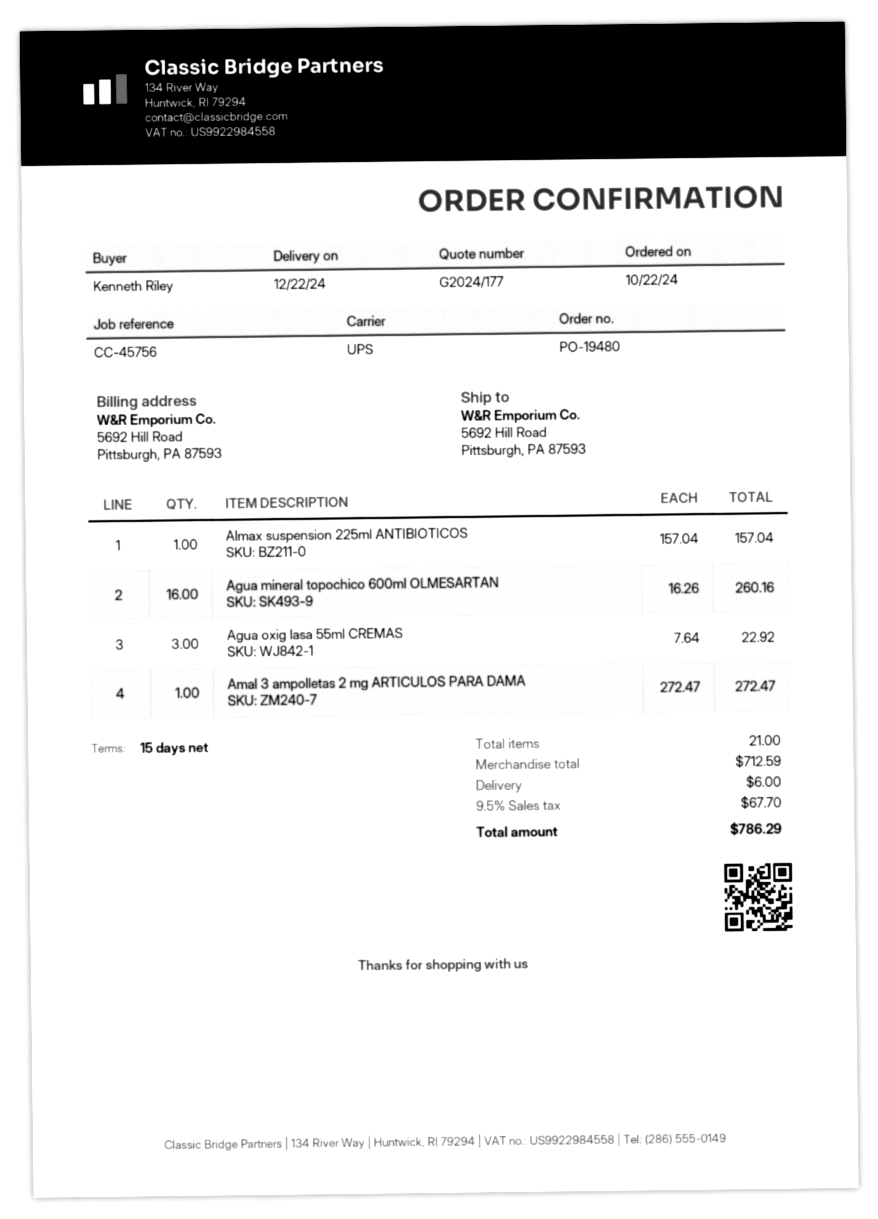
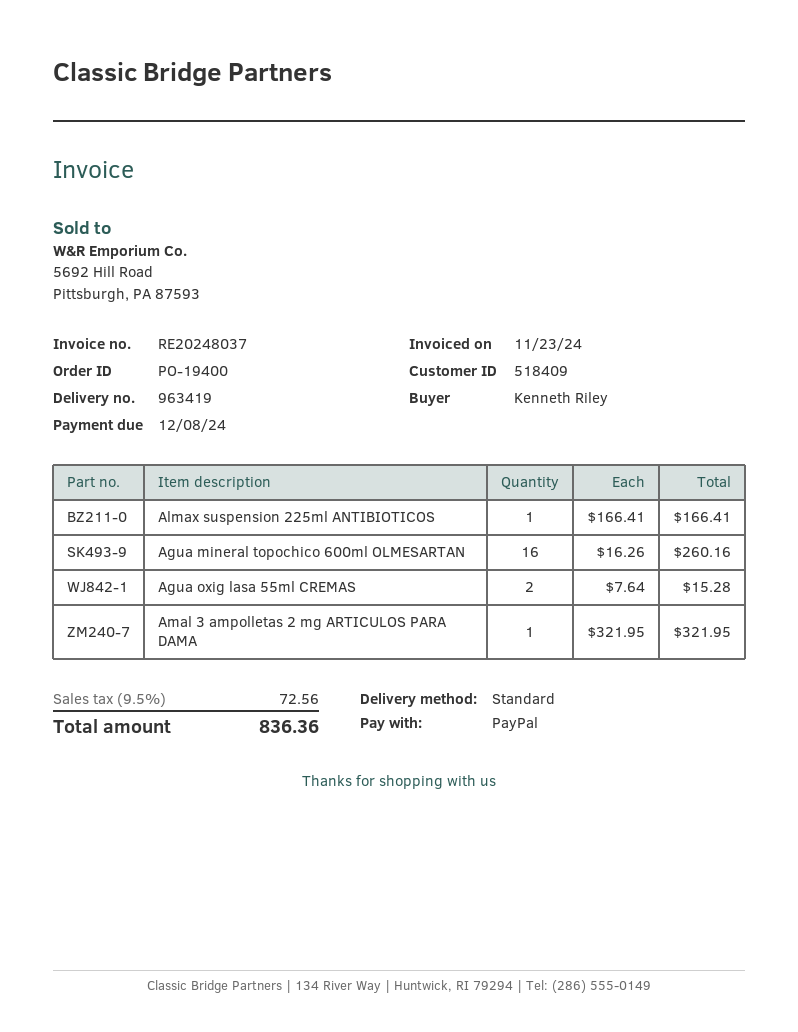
order number: PO-19480 -> PO-19400
shipping method: UPS -> standard
Almax suspension 225ml ANTIBIOTICOS: 1 x 157.04 = 157.04 -> 1 x 166.41 = 166.41
Agua oxig lasa 55ml CREMAS: 3 x 7.64 = 22.92 -> 2 x 7.64 = 15.28
Amal 3 ampolletas 2 mg ARTICULOS PARA DAMA: 1 x 272.47 = 272.47 -> 1 x 321.95 = 321.95
shipping: 6.00 -> none
tax: 9.5% = 67.70 -> 9.5% = 72.56
total: 786.29 -> 836.36

